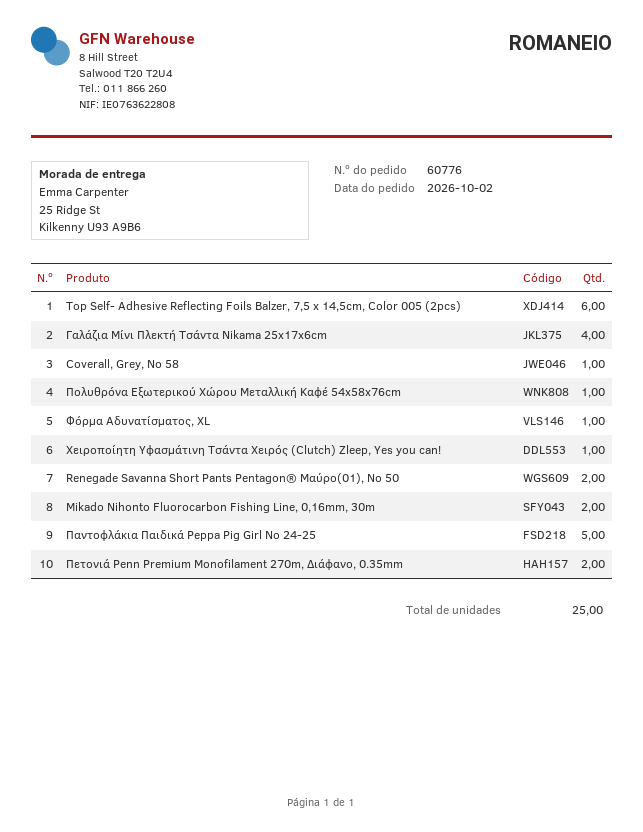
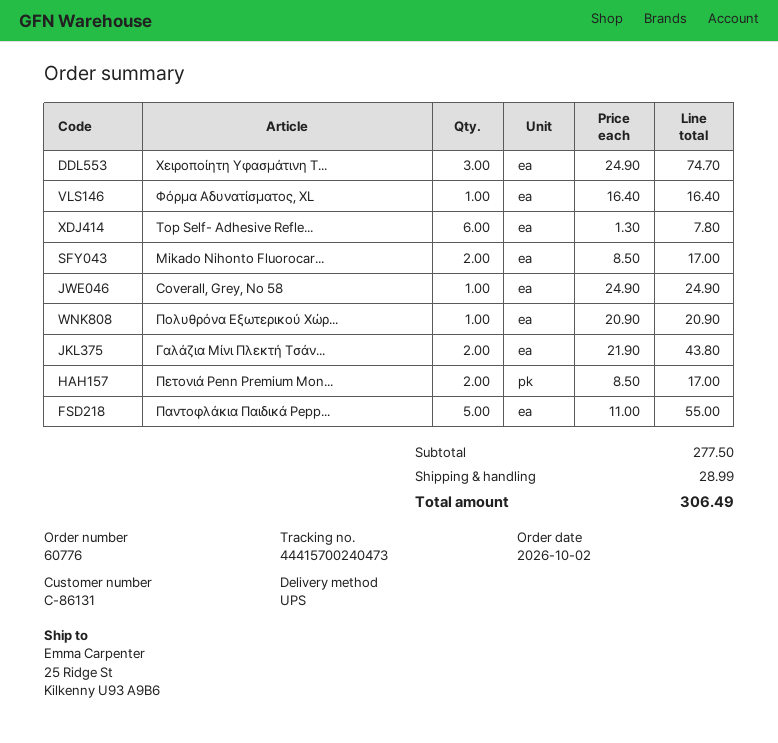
Γαλάζια Μίνι Πλεκτή Τσάντα Nikama 25x17x6cm: 4 -> 2
Χειροποίητη Υφασμάτινη Τσάντα Χειρός (Clutch) Zleep, Yes you can!: 1 -> 3
Renegade Savanna Short Pants Pentagon® Μαύρο(01), No 50: 2 -> none

